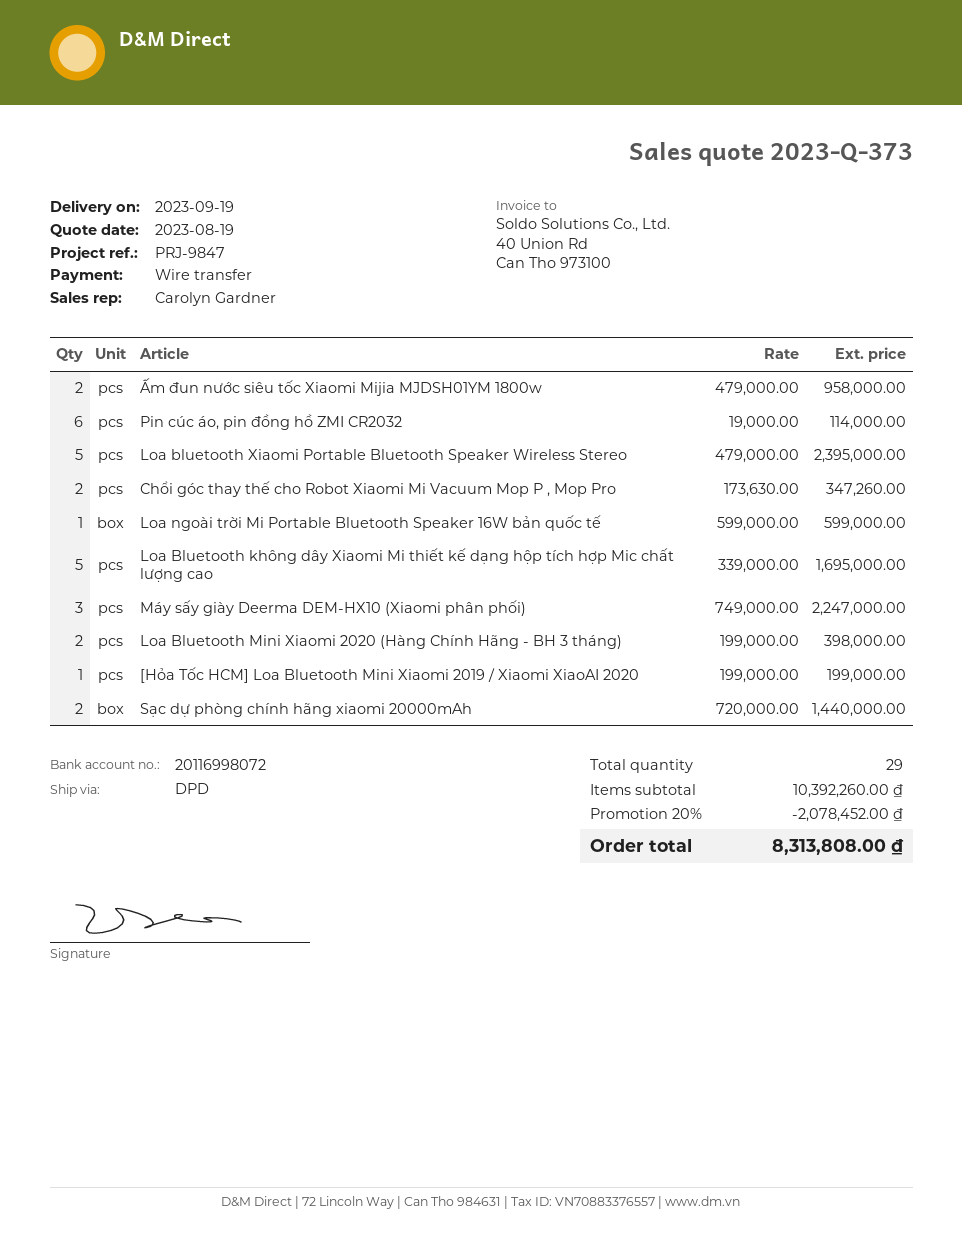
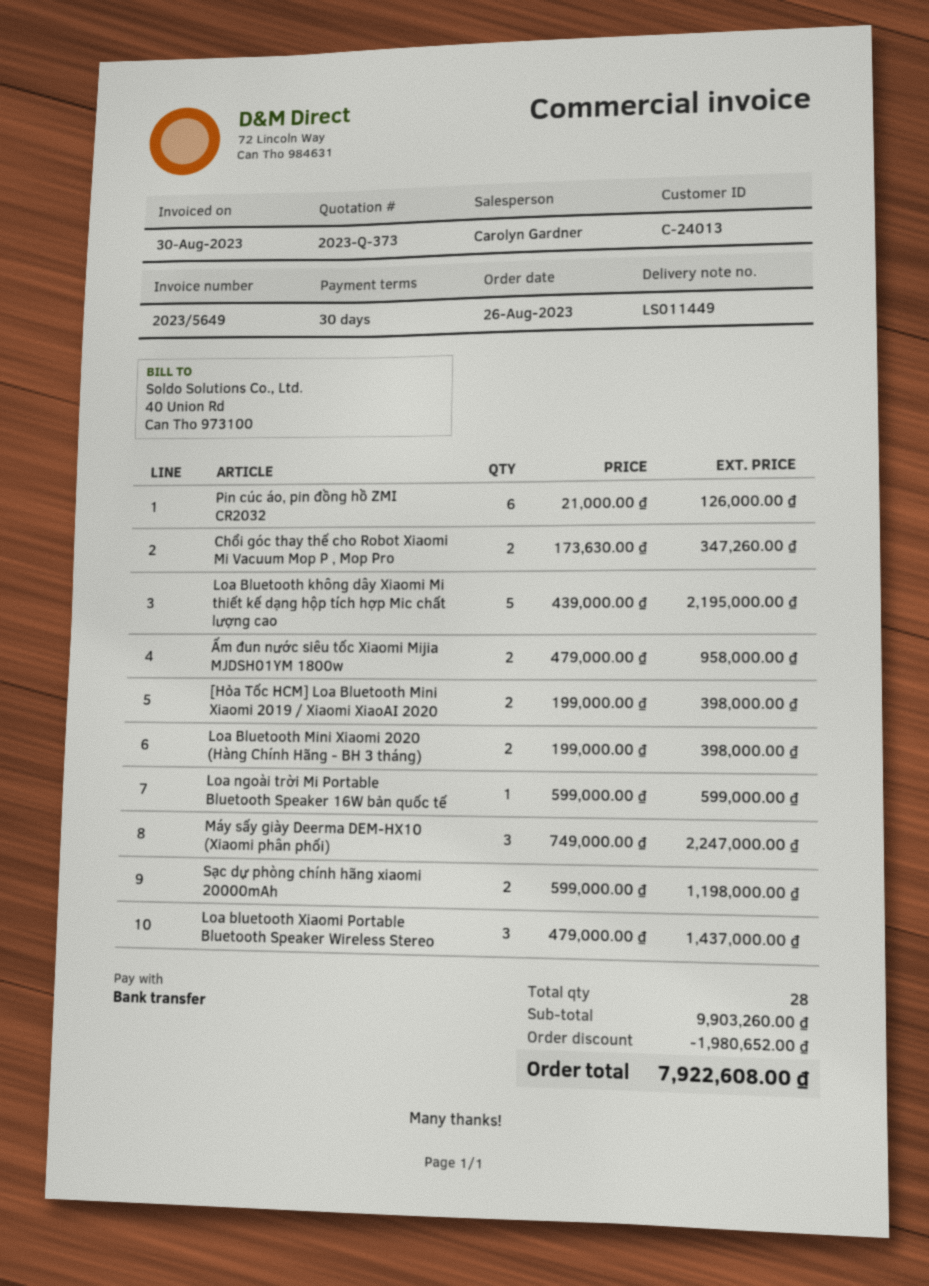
Pin cúc áo, pin đồng hồ ZMI CR2032: 6 x 19000.00 = 114000.00 -> 6 x 21000.00 = 126000.00
Loa bluetooth Xiaomi Portable Bluetooth Speaker Wireless Stereo: 5 x 479000.00 = 2395000.00 -> 3 x 479000.00 = 1437000.00
Loa Bluetooth không dây Xiaomi Mi thiết kế dạng hộp tích hợp Mic chất lượng cao: 5 x 339000.00 = 1695000.00 -> 5 x 439000.00 = 2195000.00
[Hỏa Tốc HCM] Loa Bluetooth Mini Xiaomi 2019 / Xiaomi XiaoAI 2020: 1 x 199000.00 = 199000.00 -> 2 x 199000.00 = 398000.00
Sạc dự phòng chính hãng xiaomi 20000mAh: 2 x 720000.00 = 1440000.00 -> 2 x 599000.00 = 1198000.00
total quantity: 29 -> 28
subtotal: 10392260.00 -> 9903260.00
discount: 2078452.00 -> 1980652.00
total: 8313808.00 -> 7922608.00

